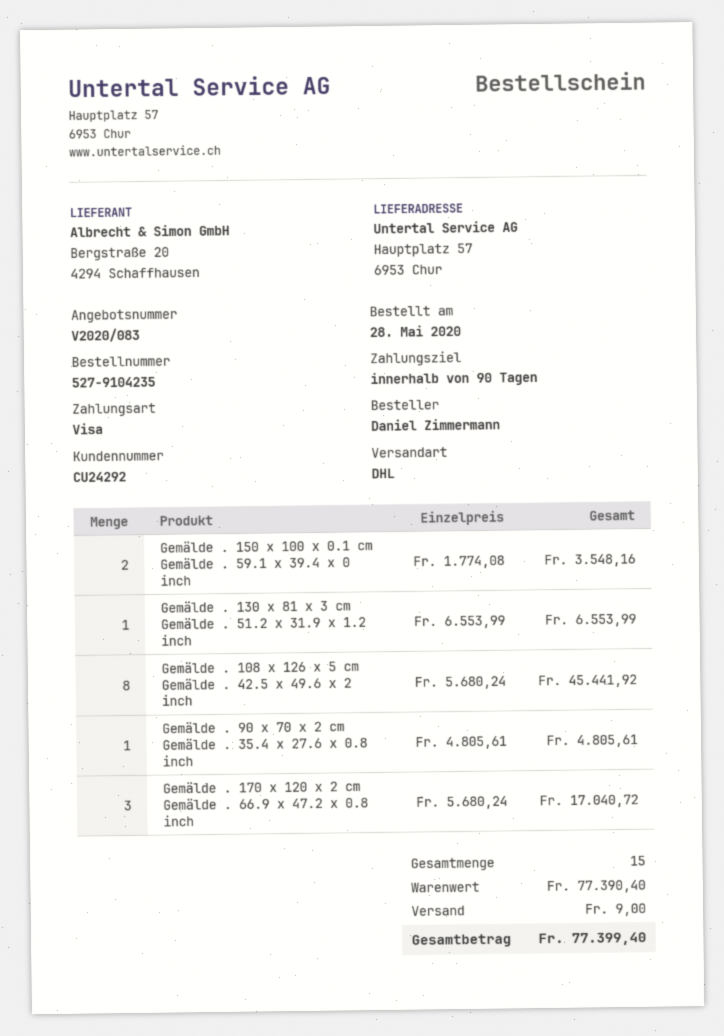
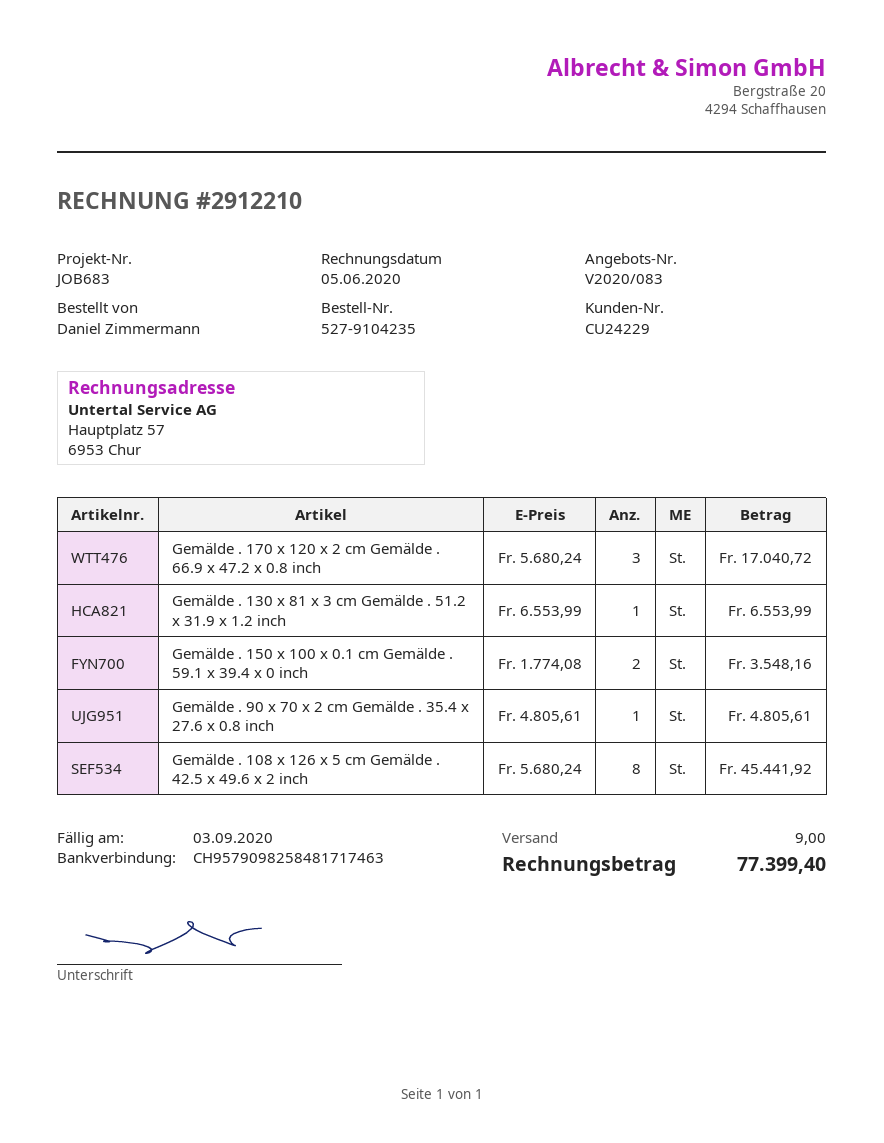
customer number: CU24292 -> CU24229

